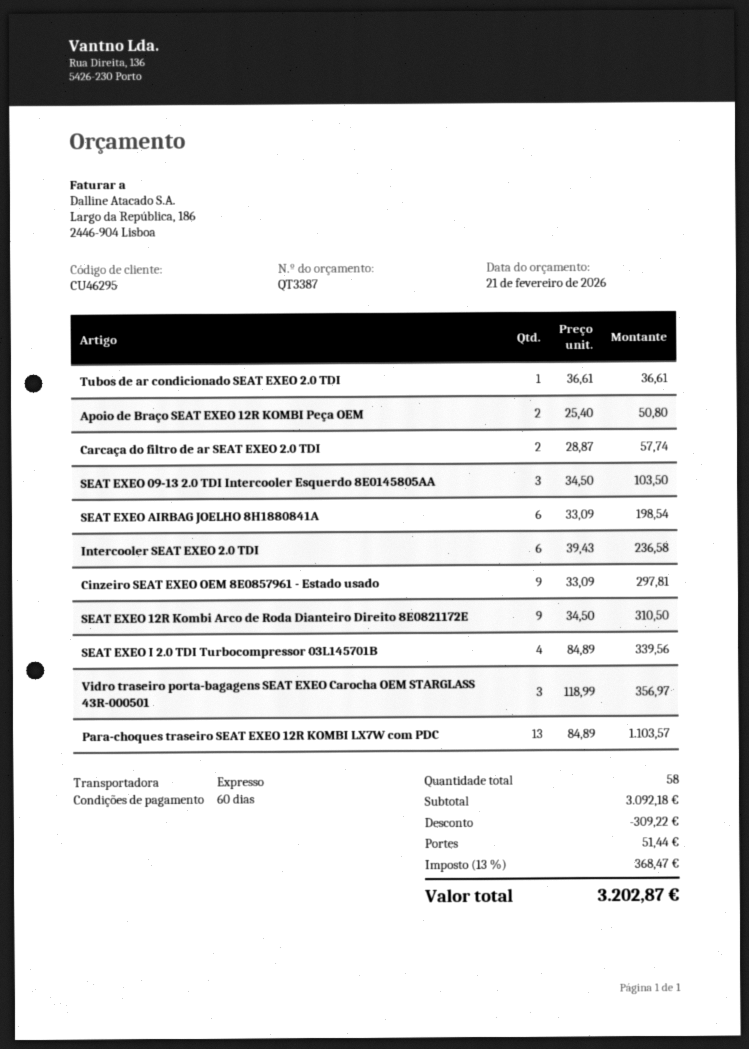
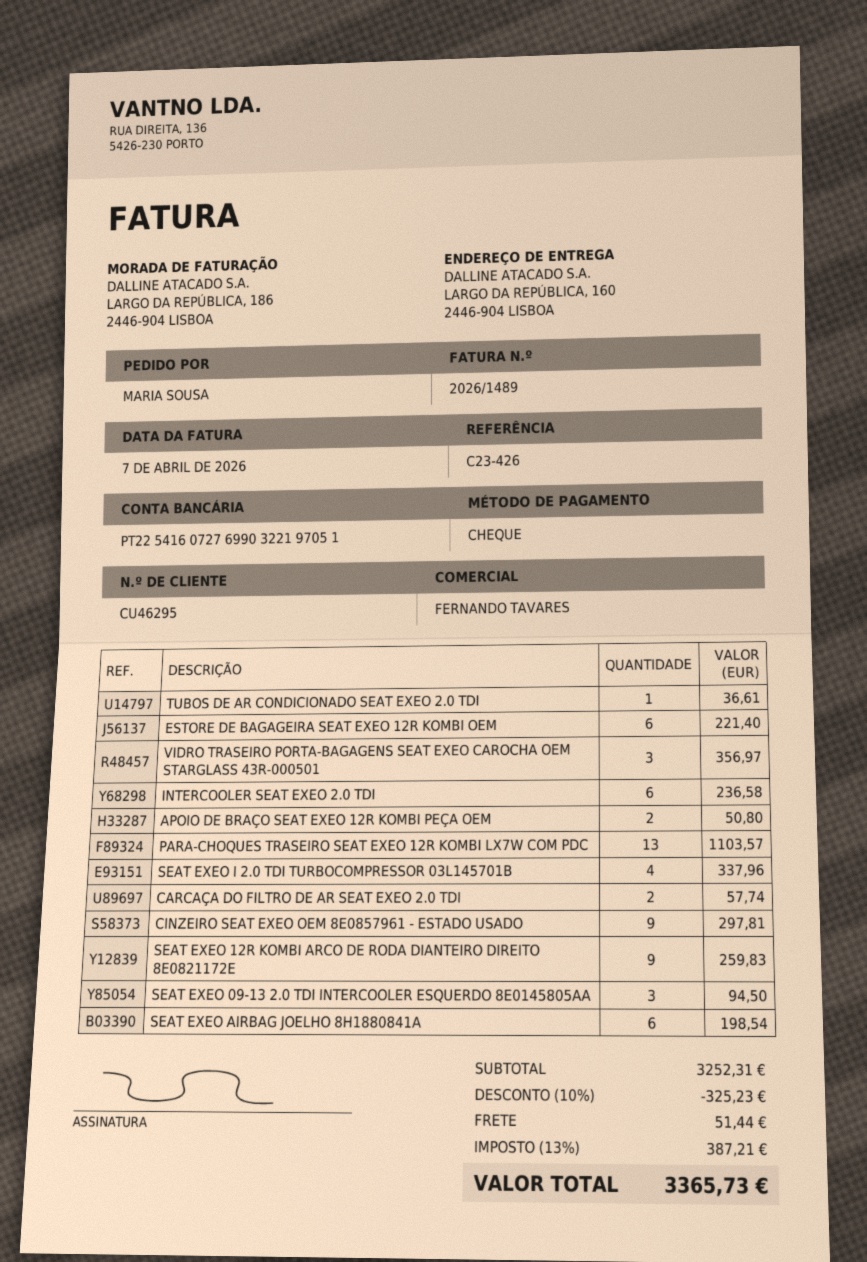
SEAT EXEO 09-13 2.0 TDI Intercooler Esquerdo 8E0145805AA: 3 for 103.50 -> 3 for 94.50
SEAT EXEO 12R Kombi Arco de Roda Dianteiro Direito 8E0821172E: 9 for 310.50 -> 9 for 259.83
SEAT EXEO I 2.0 TDI Turbocompressor 03L145701B: 4 for 339.56 -> 4 for 337.96
ESTORE DE BAGAGEIRA SEAT EXEO 12R KOMBI OEM: none -> 6 for 221.40
subtotal: 3092.18 -> 3252.31
discount: 309.22 -> 325.23
tax: 13% = 368.47 -> 13% = 387.21
total: 3202.87 -> 3365.73

